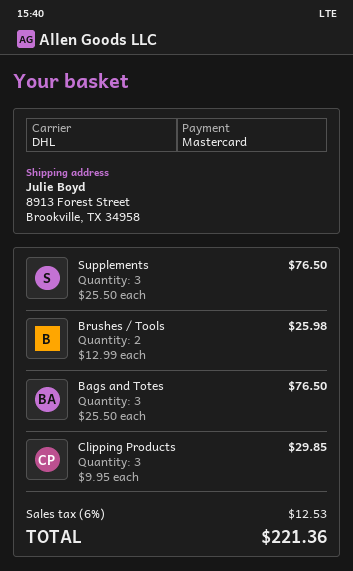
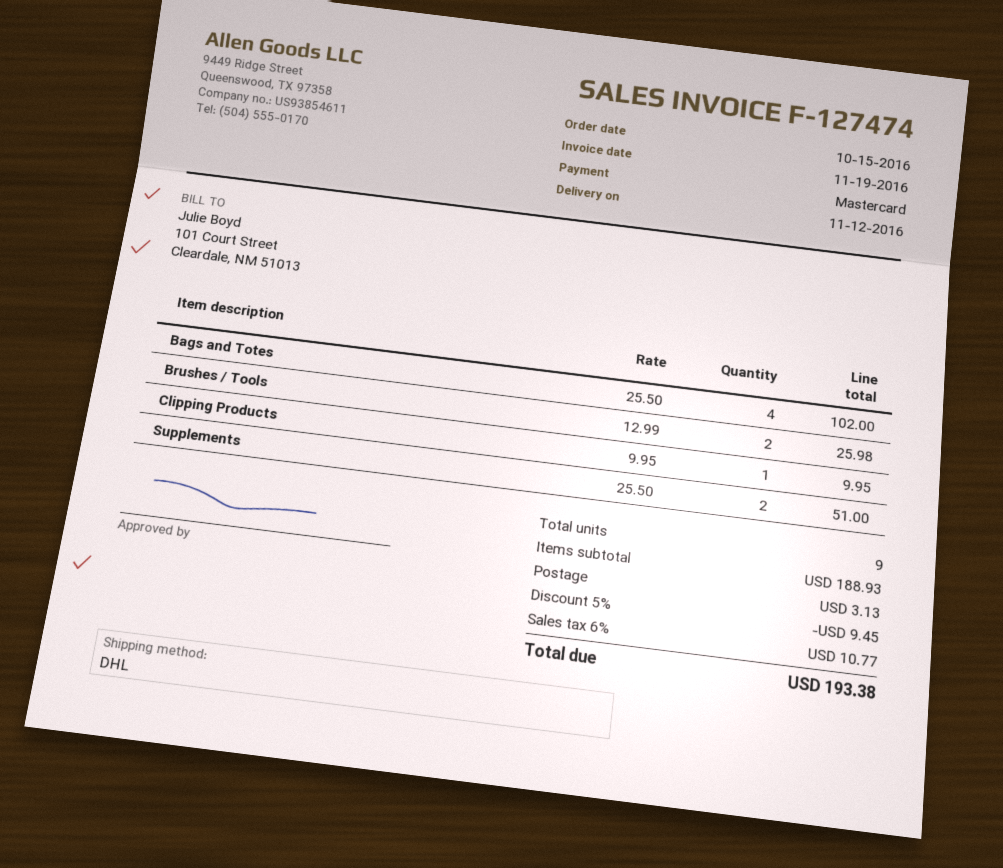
Supplements: 3 x 25.50 = 76.50 -> 2 x 25.50 = 51.00
Bags and Totes: 3 x 25.50 = 76.50 -> 4 x 25.50 = 102.00
Clipping Products: 3 x 9.95 = 29.85 -> 1 x 9.95 = 9.95
discount: none -> 5% = 9.45
shipping: none -> 3.13
tax: 6% = 12.53 -> 6% = 10.77
total: 221.36 -> 193.38

